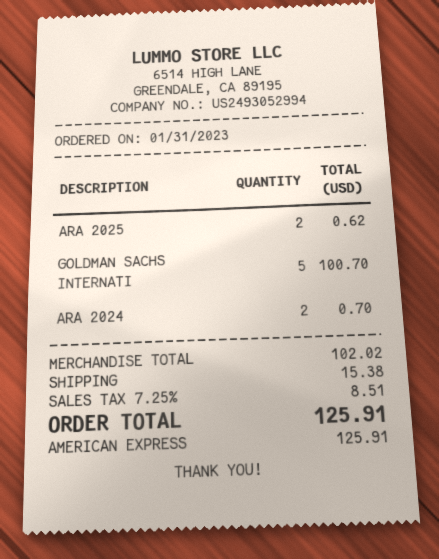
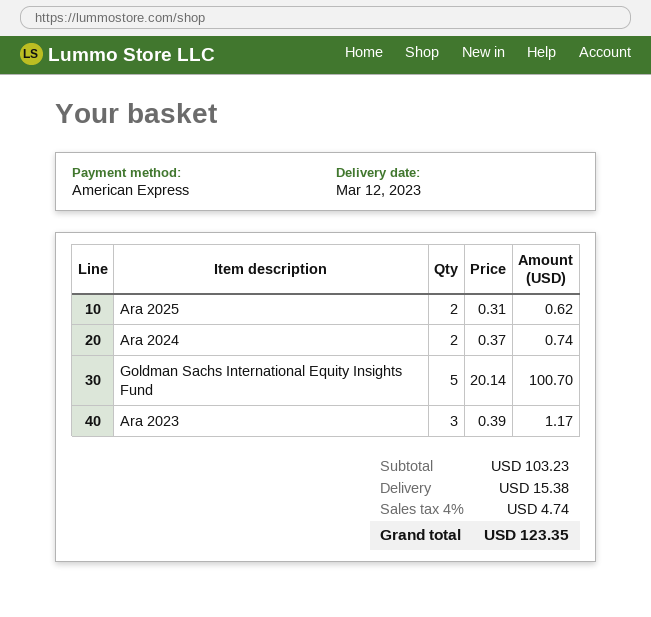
ARA 2024: 2 for 0.70 -> 2 for 0.74
Ara 2023: none -> 3 for 1.17
subtotal: 102.02 -> 103.23
tax: 7.25% = 8.51 -> 4% = 4.74
total: 125.91 -> 123.35

